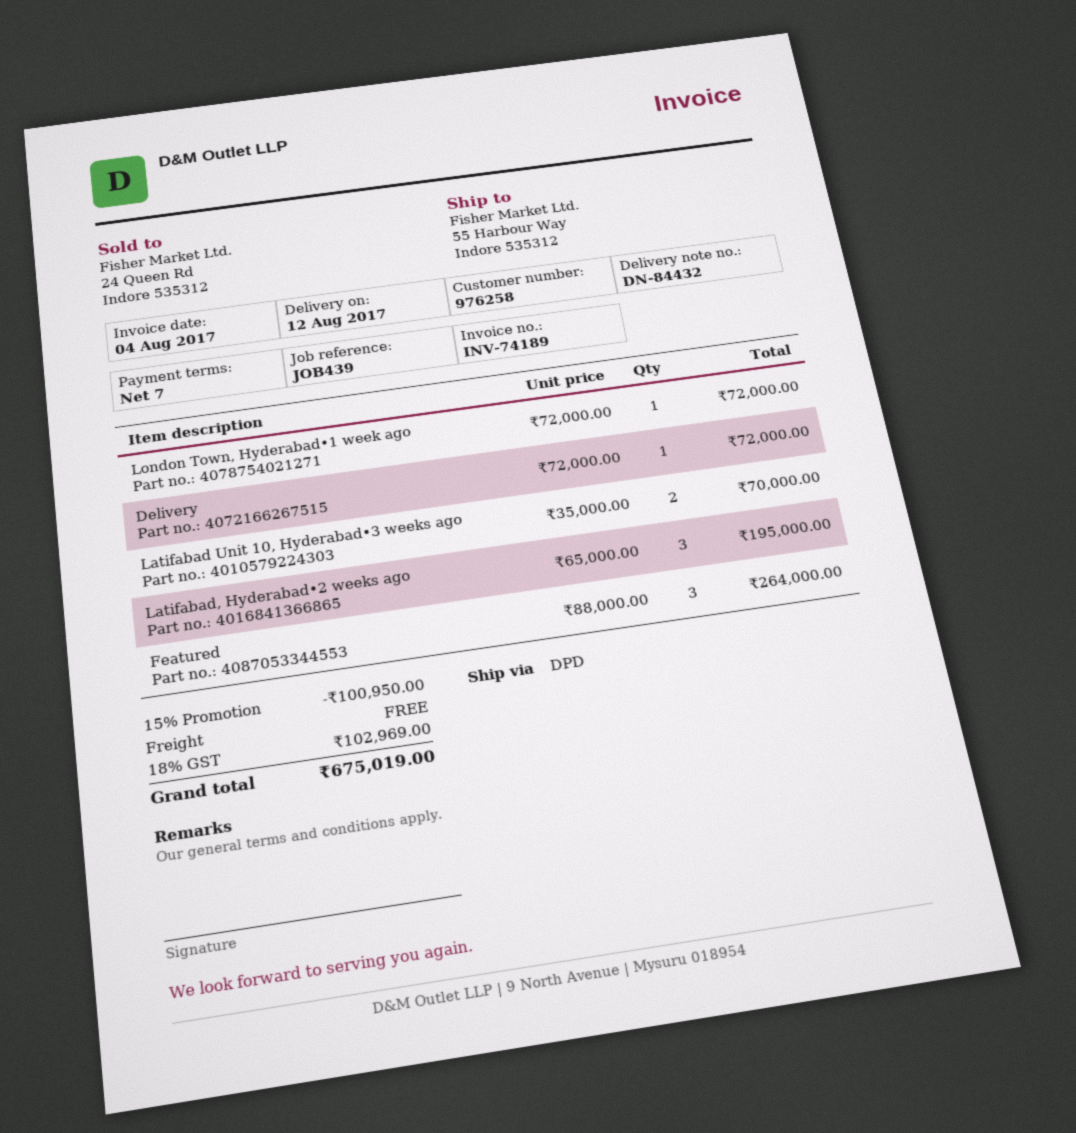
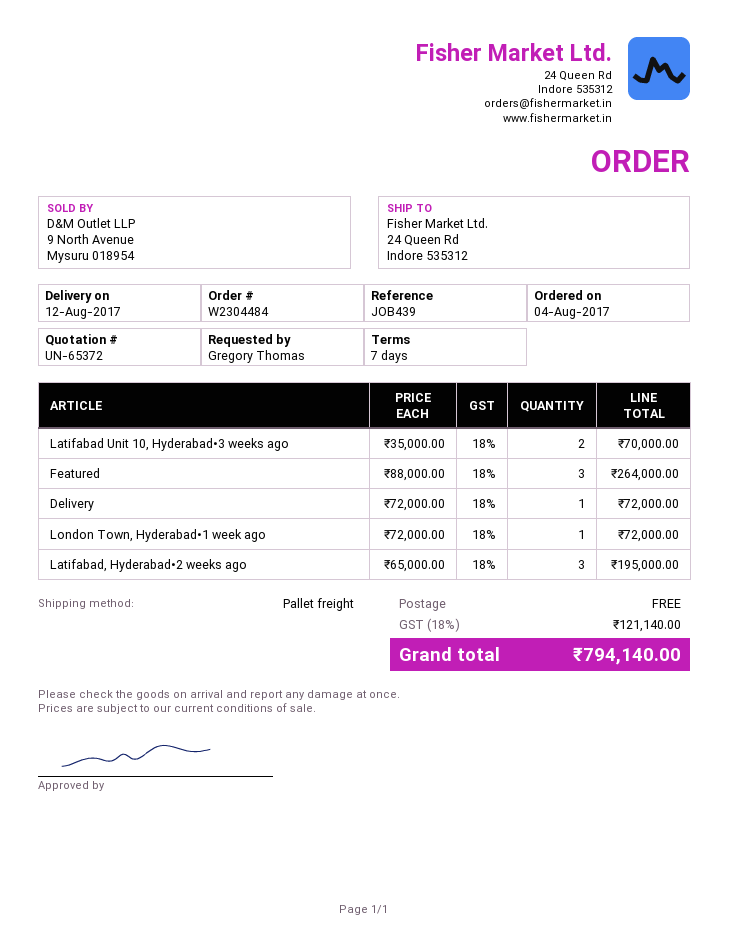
shipping method: DPD -> pallet freight
ship to: 55 Harbour Way, Indore 535312 -> 24 Queen Rd, Indore 535312
discount: 15% = 100950.00 -> none
tax: 18% = 102969.00 -> 18% = 121140.00
total: 675019.00 -> 794140.00

